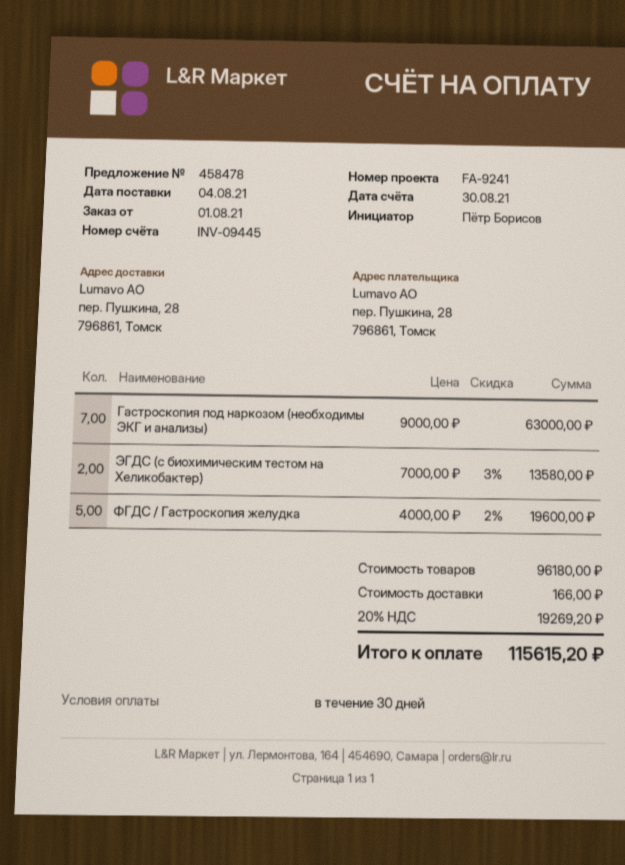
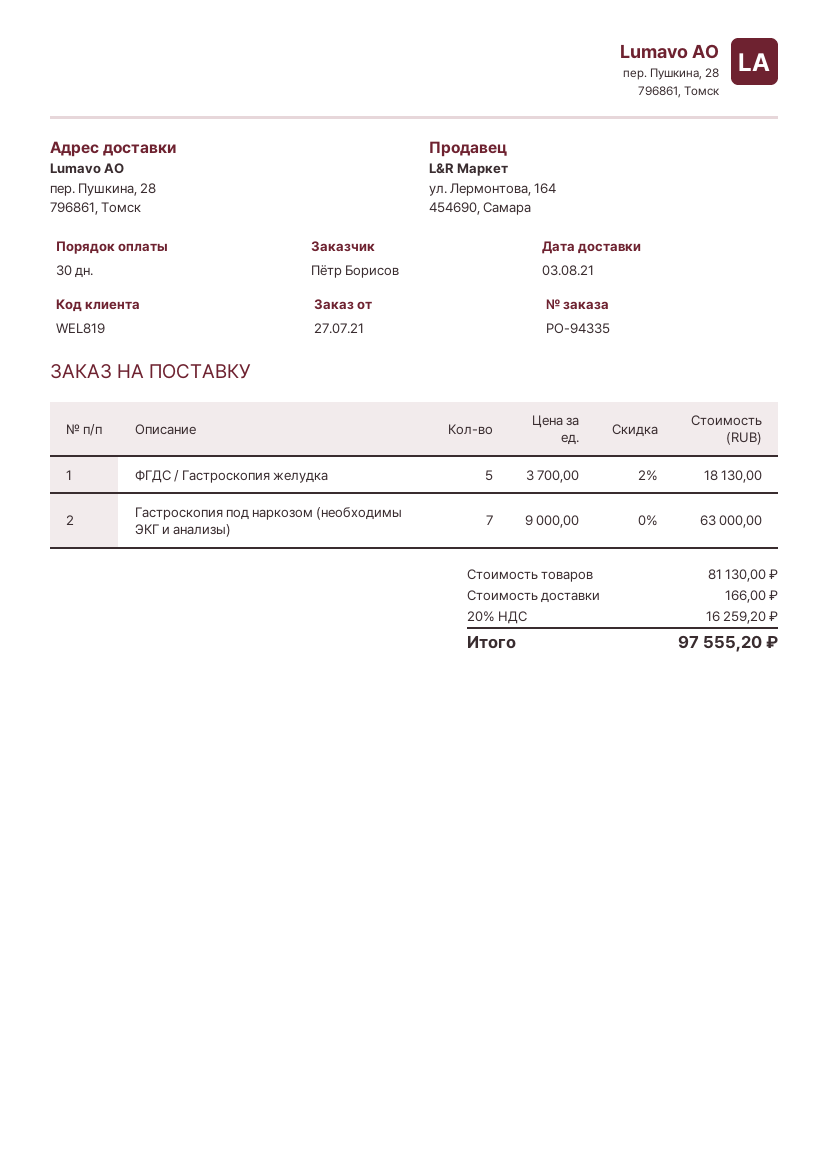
order date: 2021-08-01 -> 2021-07-27
delivery date: 2021-08-04 -> 2021-08-03
ЭГДС (с биохимическим тестом на Хеликобактер): 2 x 7000.00 - 3% = 13580.00 -> none
ФГДС / Гастроскопия желудка: 5 x 4000.00 - 2% = 19600.00 -> 5 x 3700.00 - 2% = 18130.00
subtotal: 96180.00 -> 81130.00
tax: 20% = 19269.20 -> 20% = 16259.20
total: 115615.20 -> 97555.20

